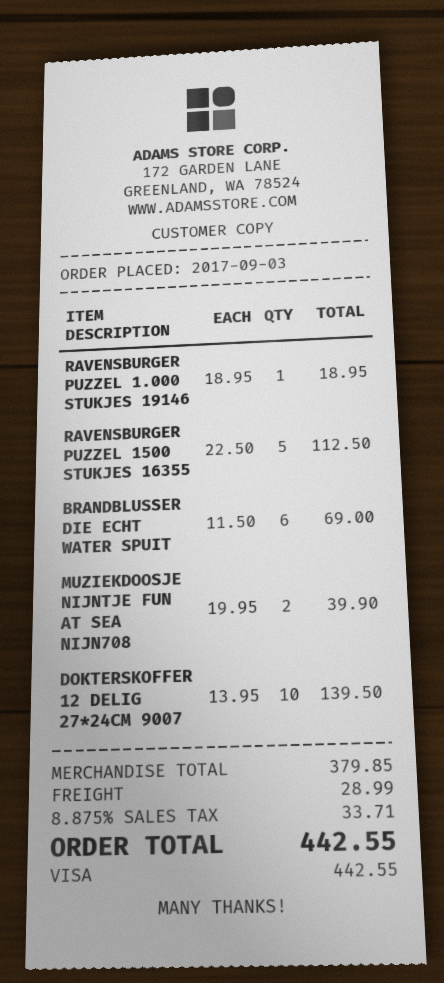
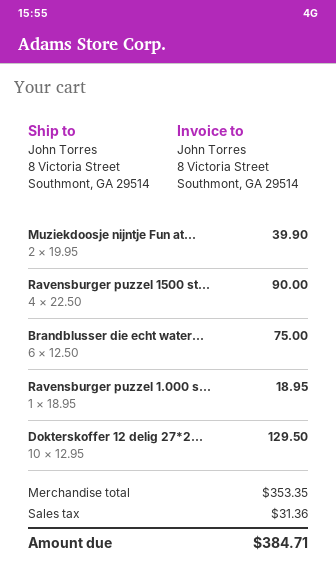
RAVENSBURGER PUZZEL 1500 STUKJES 16355: 5 x 22.50 = 112.50 -> 4 x 22.50 = 90.00
BRANDBLUSSER DIE ECHT WATER SPUIT: 6 x 11.50 = 69.00 -> 6 x 12.50 = 75.00
DOKTERSKOFFER 12 DELIG 27*24CM 9007: 10 x 13.95 = 139.50 -> 10 x 12.95 = 129.50
subtotal: 379.85 -> 353.35
shipping: 28.99 -> none
tax: 33.71 -> 31.36
total: 442.55 -> 384.71

